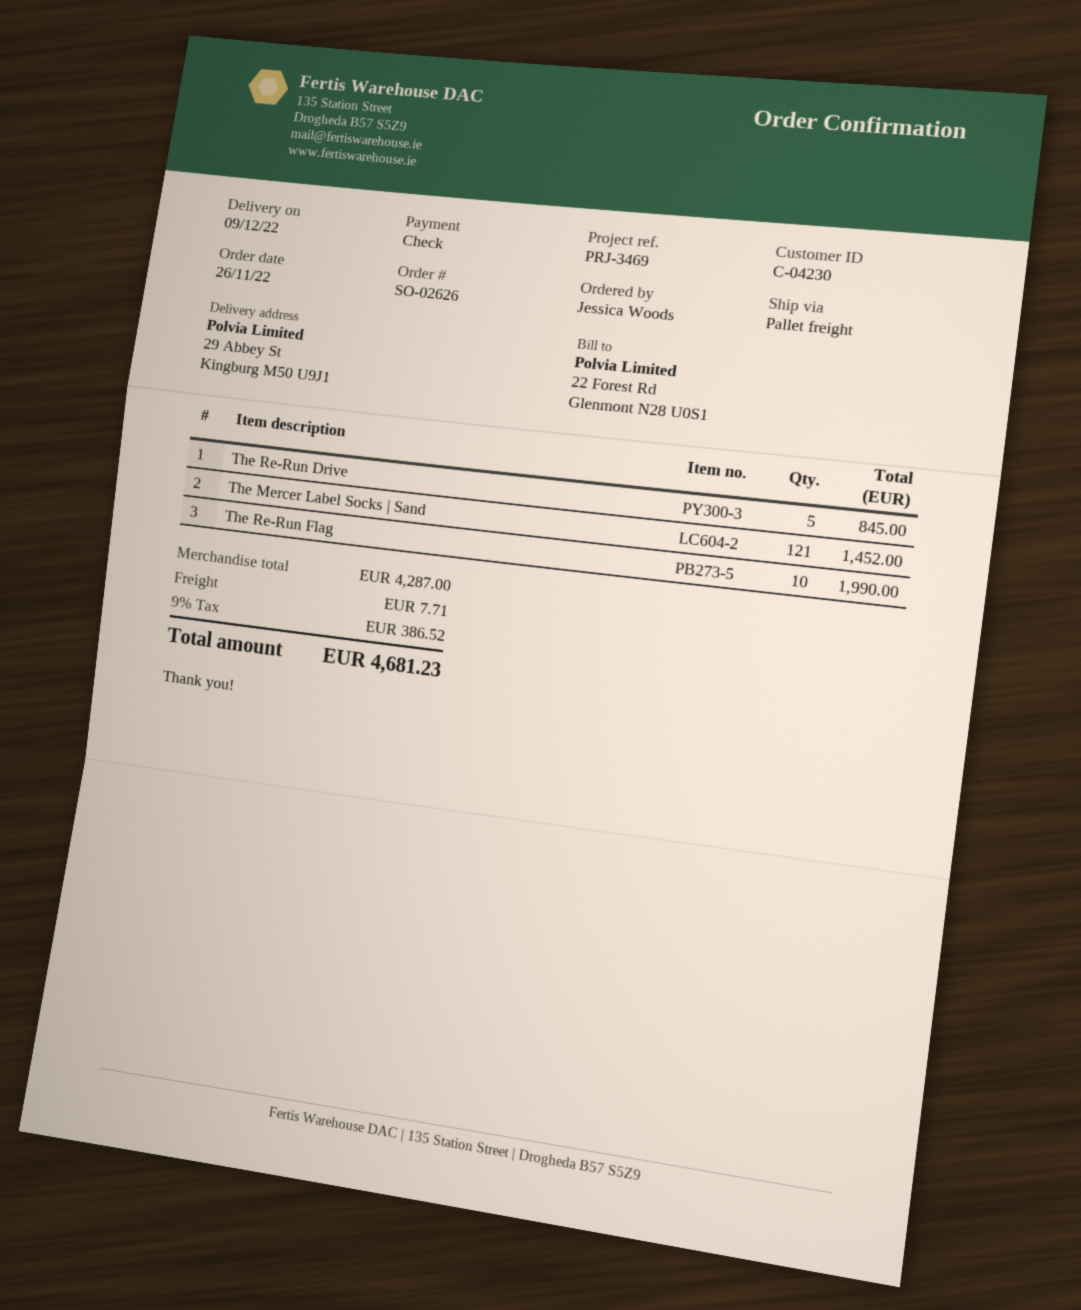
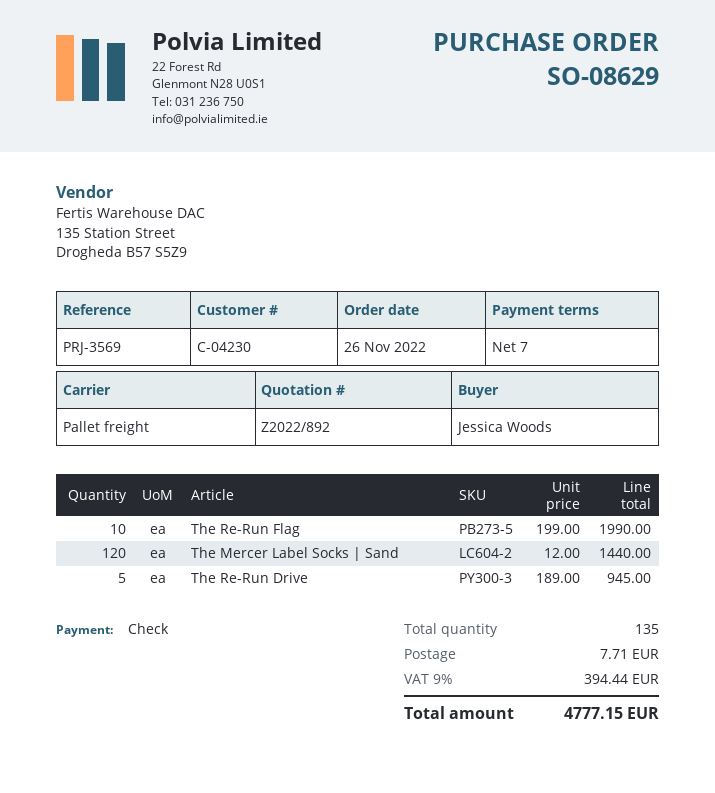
order number: SO-02626 -> SO-08629
reference: PRJ-3469 -> PRJ-3569
The Re-Run Drive: 5 for 845.00 -> 5 for 945.00
The Mercer Label Socks | Sand: 121 for 1452.00 -> 120 for 1440.00
tax: 9% = 386.52 -> 9% = 394.44
total: 4681.23 -> 4777.15

